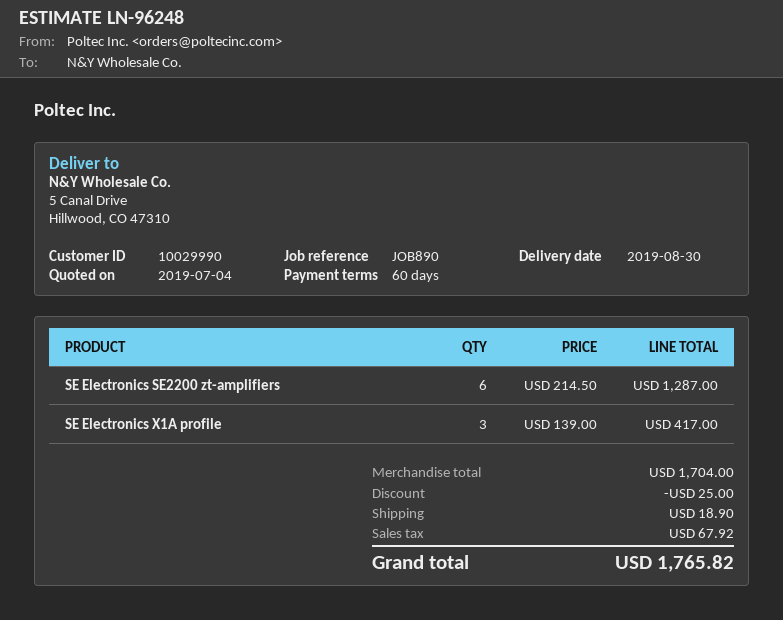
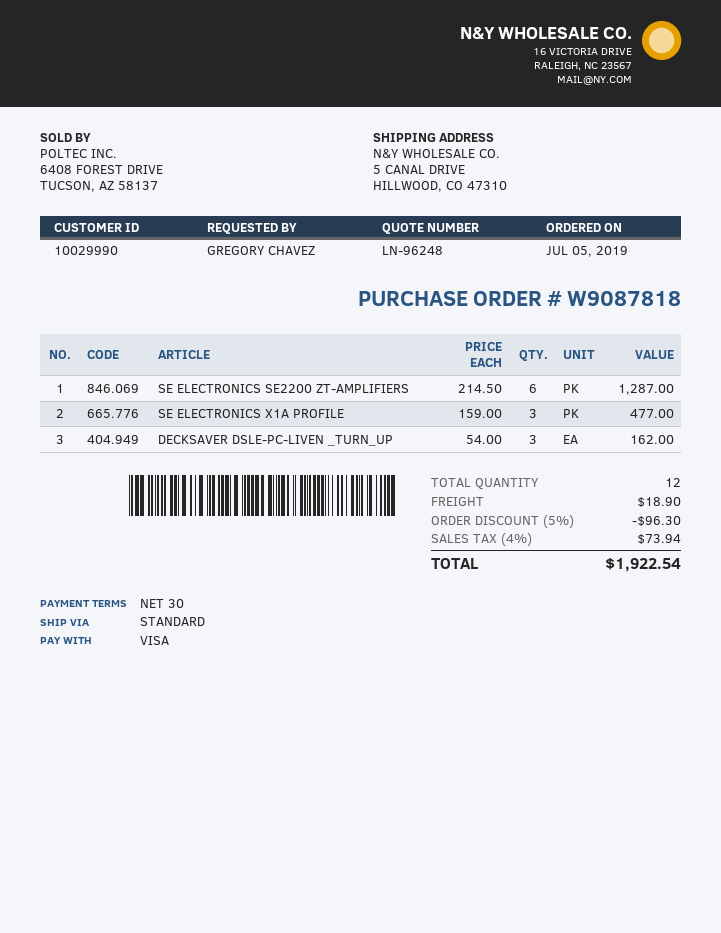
payment terms: 60 days -> 30 days
SE Electronics X1A profile: 3 x 139.00 = 417.00 -> 3 x 159.00 = 477.00
DECKSAVER DSLE-PC-LIVEN _TURN_UP: none -> 3 x 54.00 = 162.00
discount: 25.00 -> 96.30
tax: 67.92 -> 73.94
total: 1765.82 -> 1922.54

